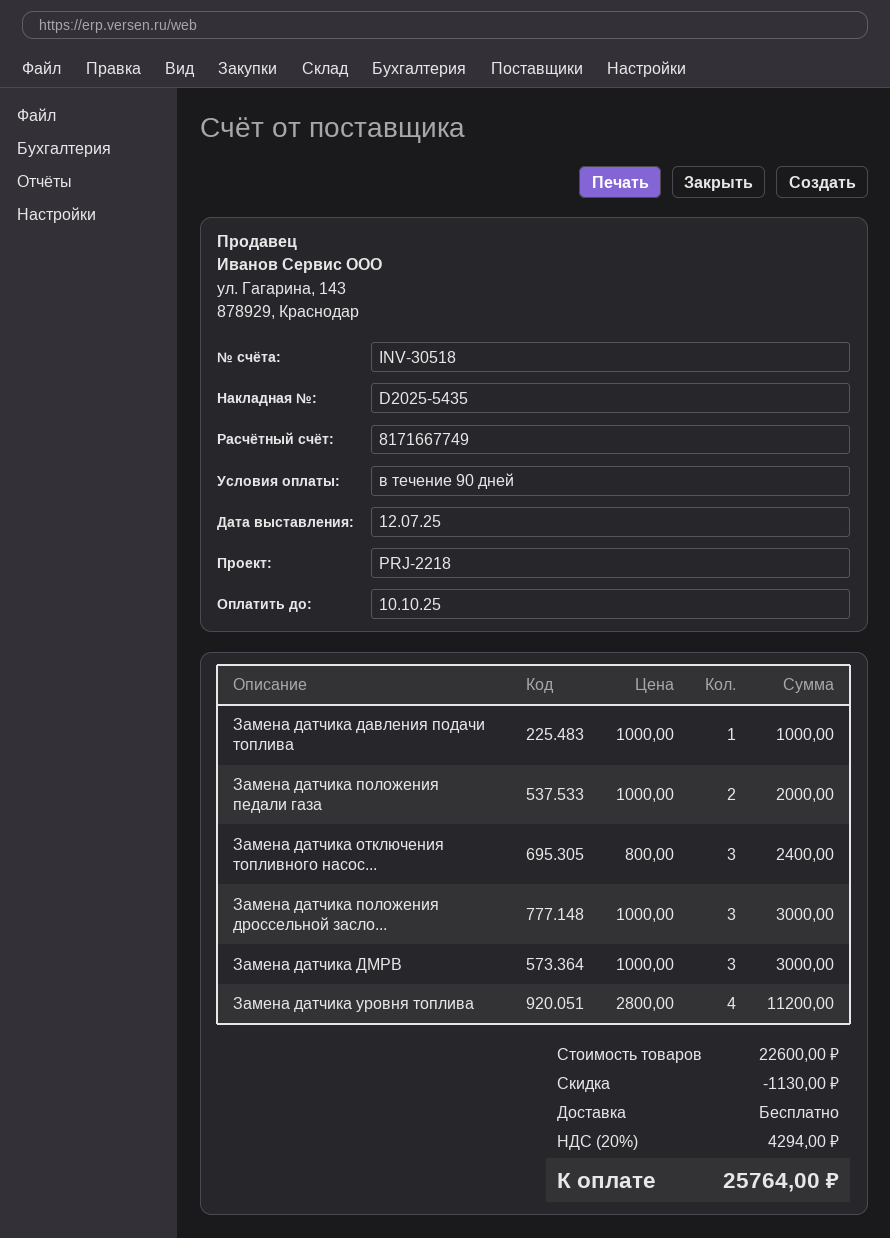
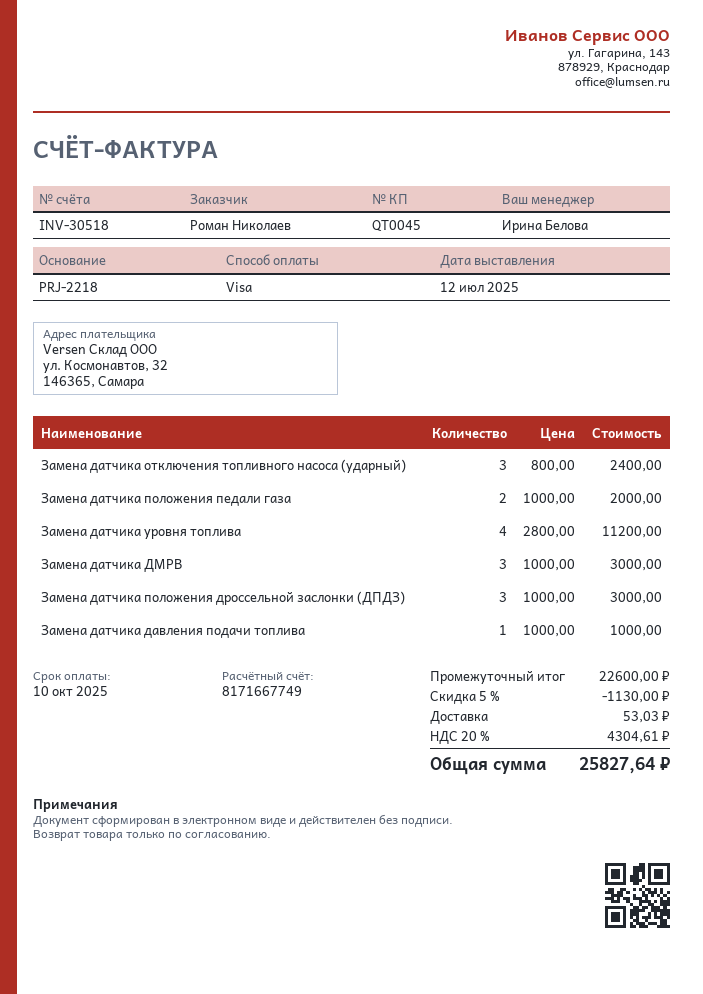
shipping: 0.00 -> 53.03
tax: 20% = 4294.00 -> 20% = 4304.61
total: 25764.00 -> 25827.64

